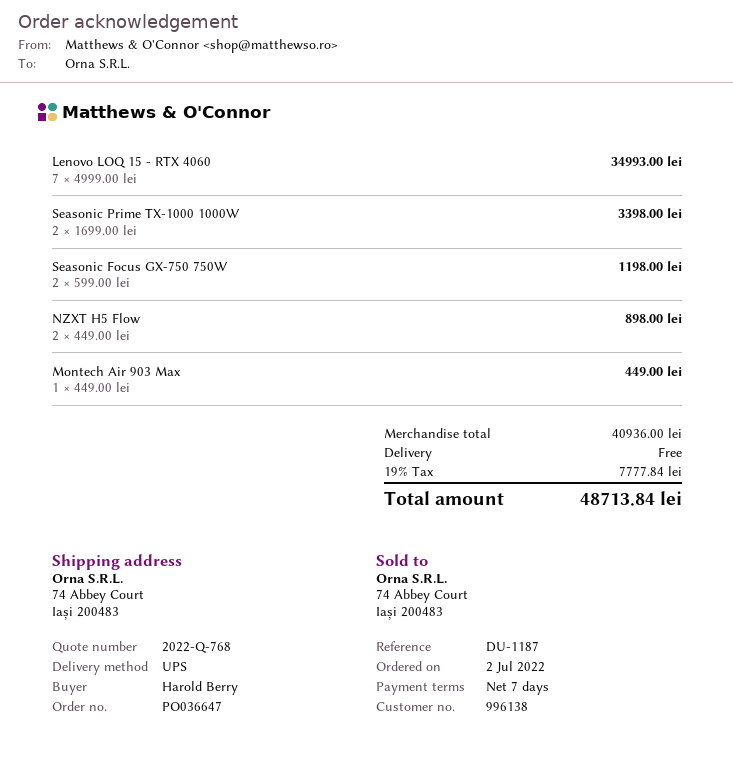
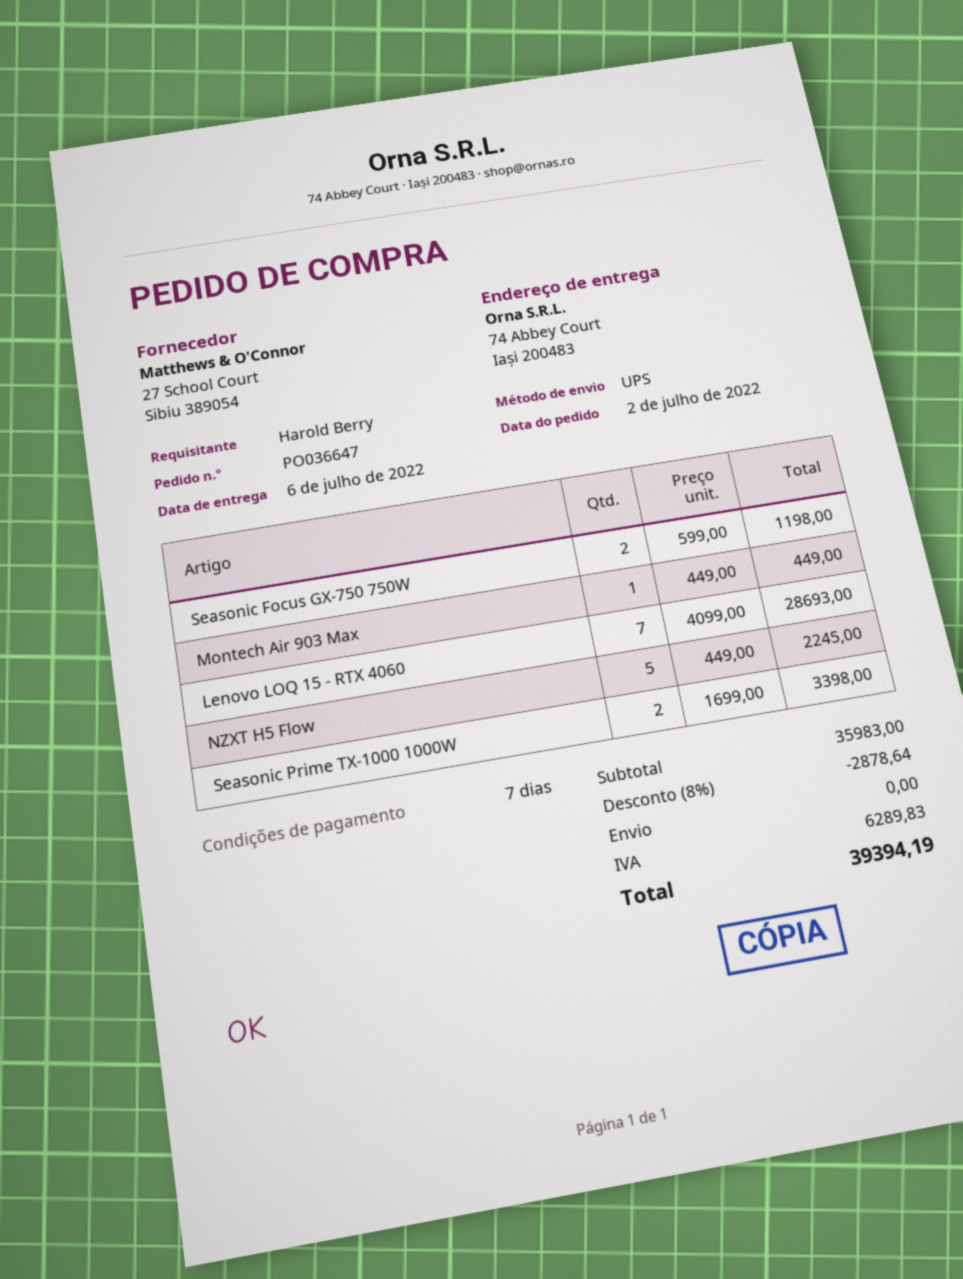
Lenovo LOQ 15 - RTX 4060: 7 x 4999.00 = 34993.00 -> 7 x 4099.00 = 28693.00
NZXT H5 Flow: 2 x 449.00 = 898.00 -> 5 x 449.00 = 2245.00
subtotal: 40936.00 -> 35983.00
discount: none -> 8% = 2878.64
tax: 7777.84 -> 6289.83
total: 48713.84 -> 39394.19

